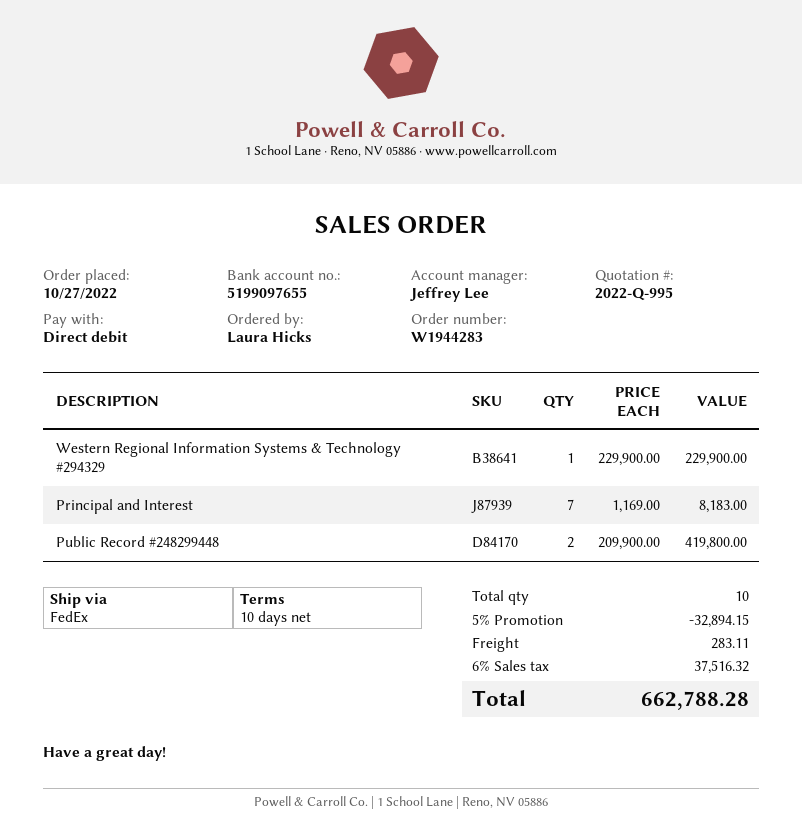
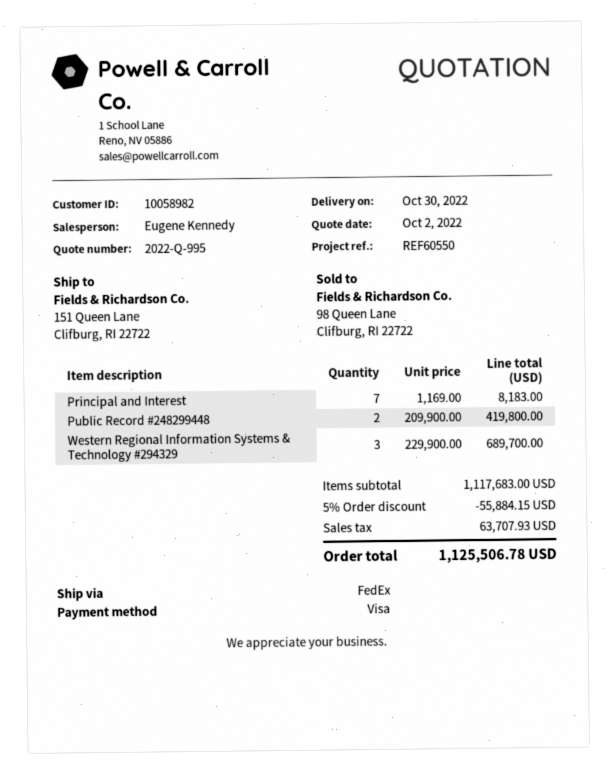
sales rep: Jeffrey Lee -> Eugene Kennedy
payment method: direct debit -> Visa
Western Regional Information Systems & Technology #294329: 1 x 229900.00 = 229900.00 -> 3 x 229900.00 = 689700.00
discount: 5% = 32894.15 -> 5% = 55884.15
shipping: 283.11 -> none
tax: 37516.32 -> 63707.93
total: 662788.28 -> 1125506.78

